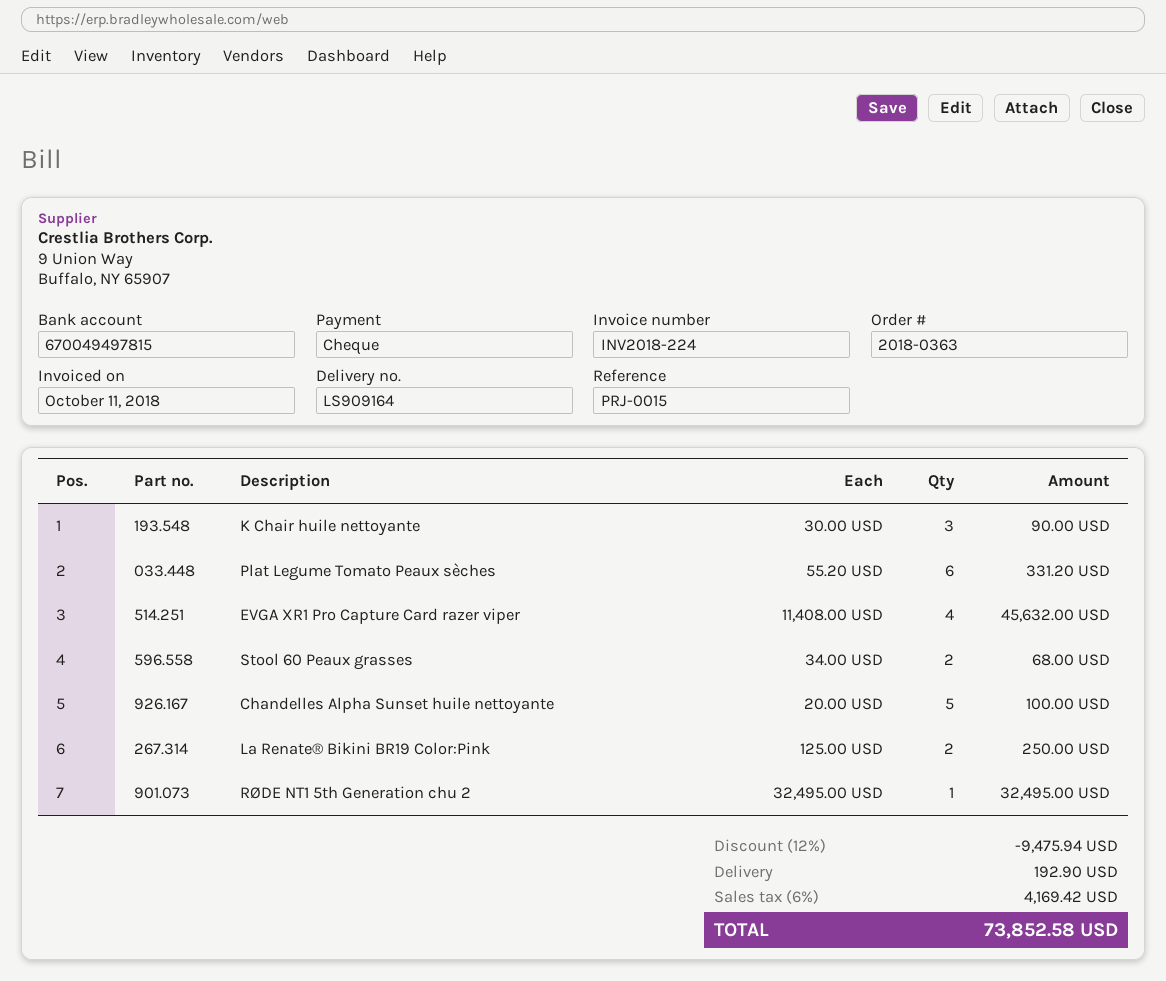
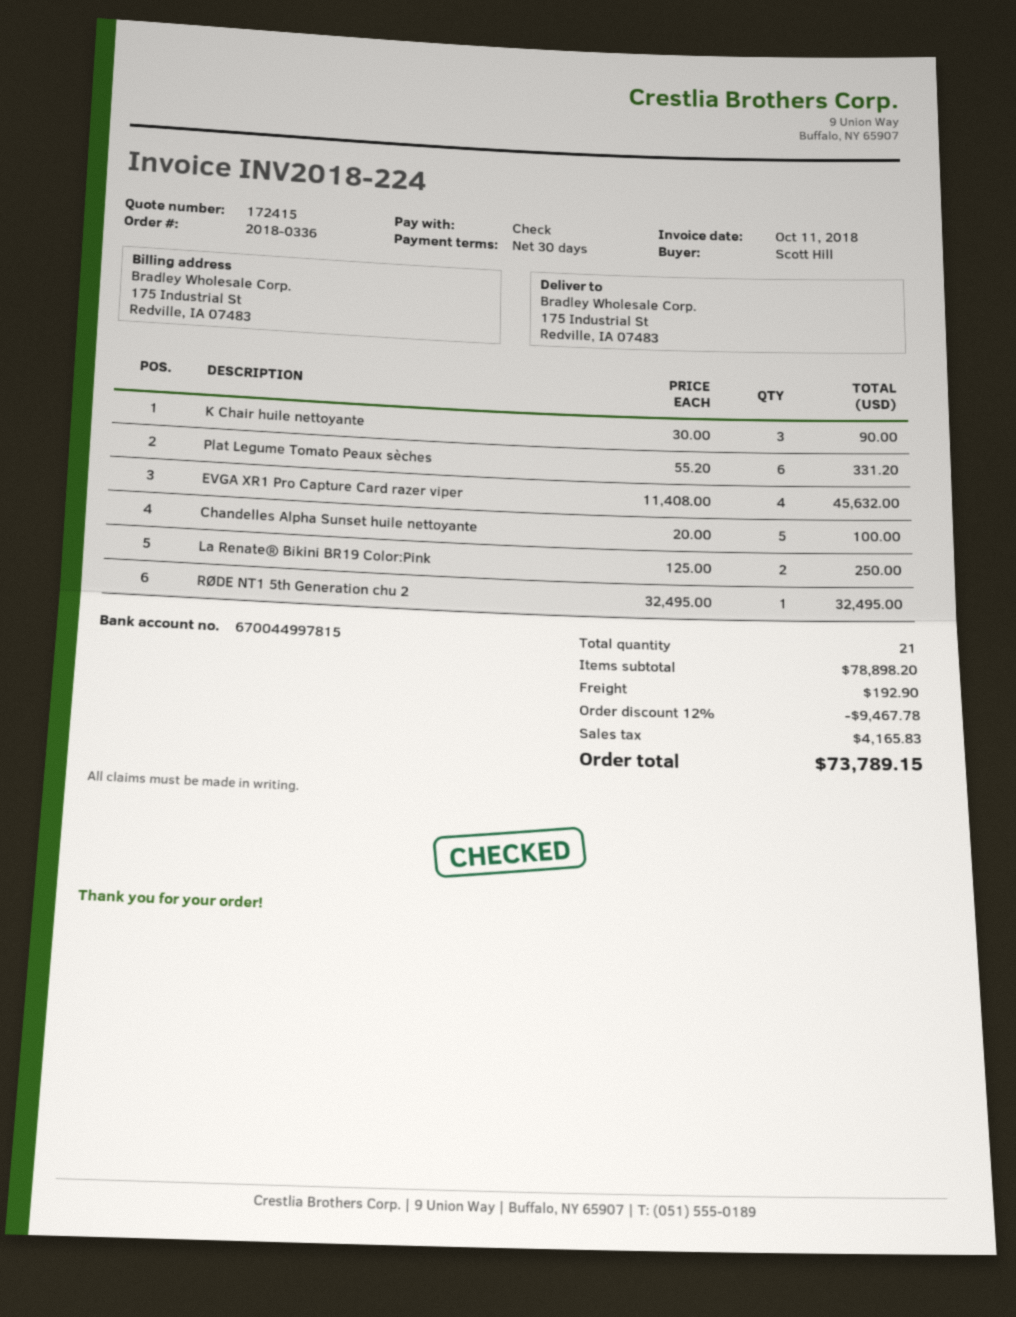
order number: 2018-0363 -> 2018-0336
bank account: 670049497815 -> 670044997815
Stool 60 Peaux grasses: 2 x 34.00 = 68.00 -> none
discount: 12% = 9475.94 -> 12% = 9467.78
tax: 4169.42 -> 4165.83
total: 73852.58 -> 73789.15

